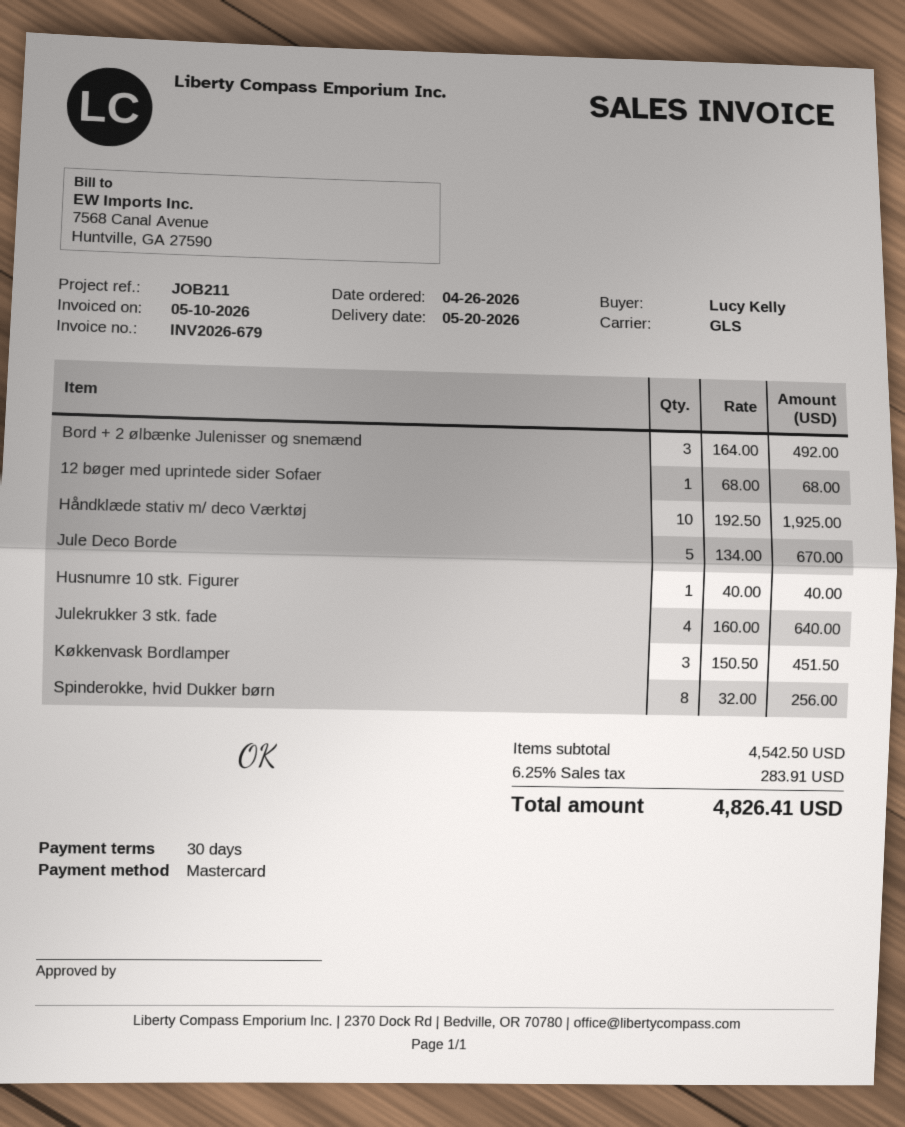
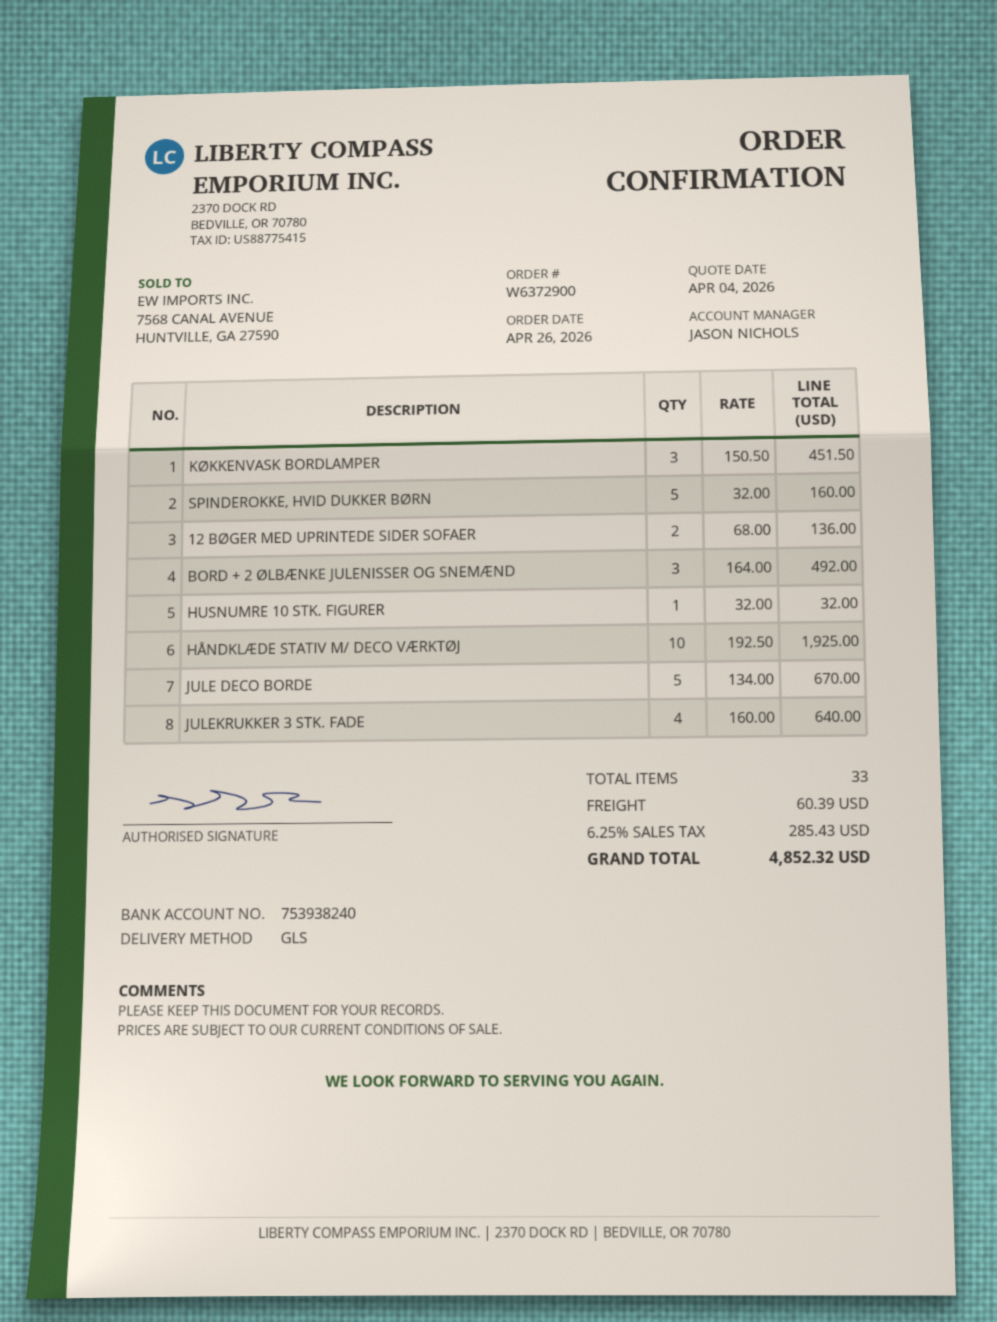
12 bøger med uprintede sider Sofaer: 1 x 68.00 = 68.00 -> 2 x 68.00 = 136.00
Husnumre 10 stk. Figurer: 1 x 40.00 = 40.00 -> 1 x 32.00 = 32.00
Spinderokke, hvid Dukker børn: 8 x 32.00 = 256.00 -> 5 x 32.00 = 160.00
shipping: none -> 60.39
tax: 6.25% = 283.91 -> 6.25% = 285.43
total: 4826.41 -> 4852.32

